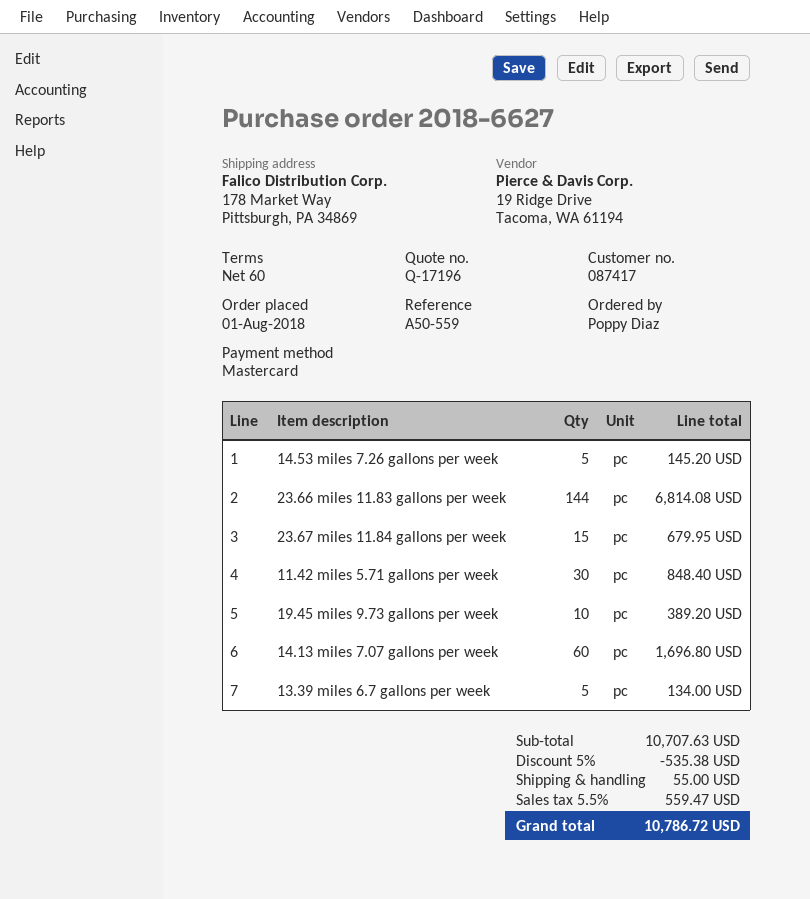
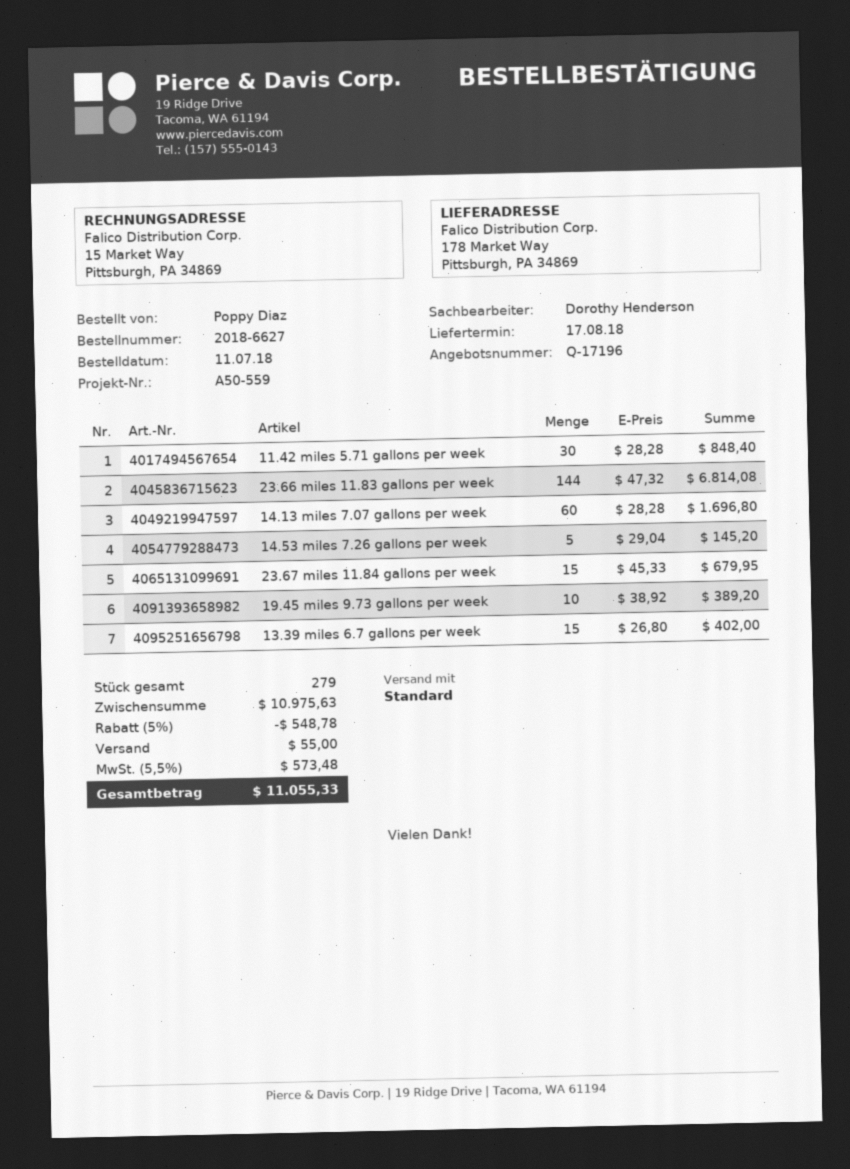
order date: 2018-08-01 -> 2018-07-11
13.39 miles 6.7 gallons per week: 5 for 134.00 -> 15 for 402.00
subtotal: 10707.63 -> 10975.63
discount: 5% = 535.38 -> 5% = 548.78
tax: 5.5% = 559.47 -> 5.5% = 573.48
total: 10786.72 -> 11055.33

